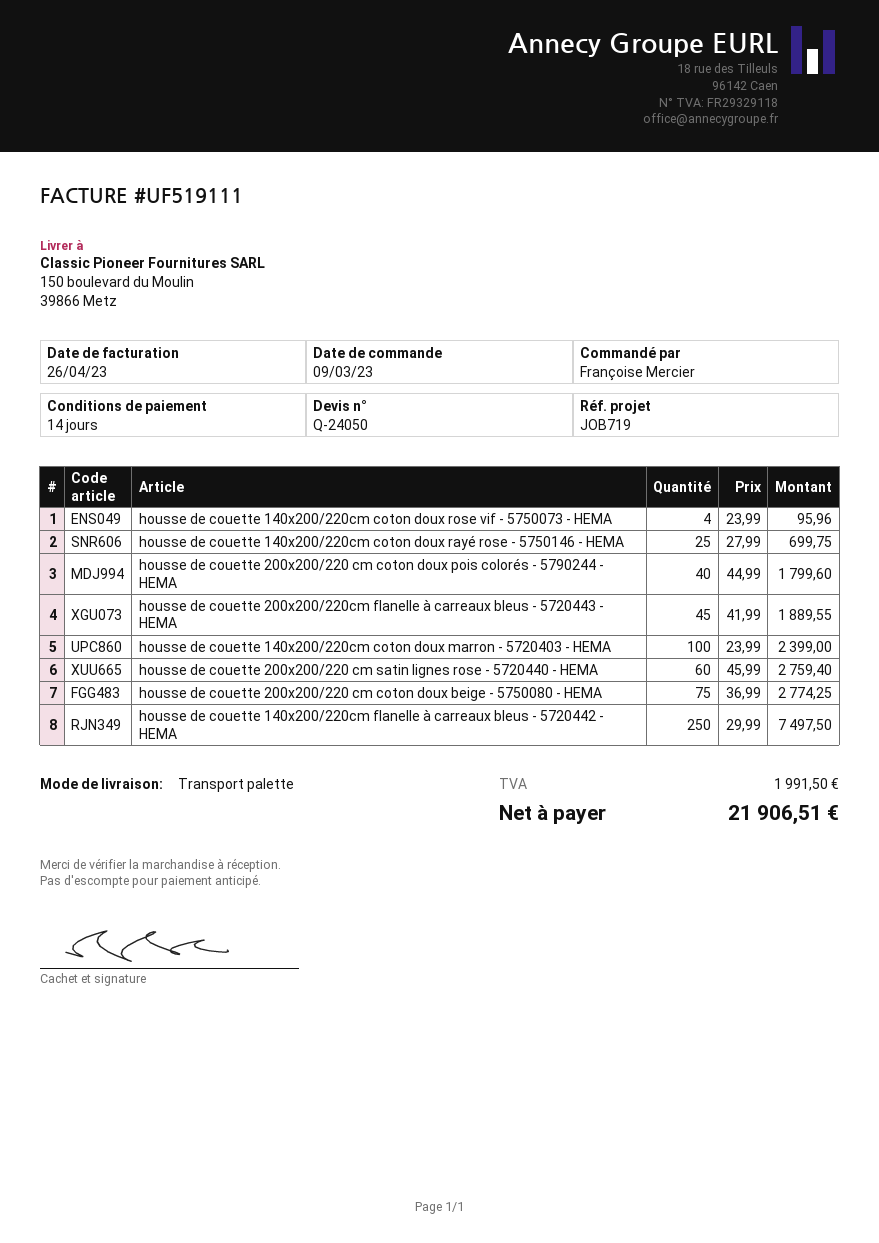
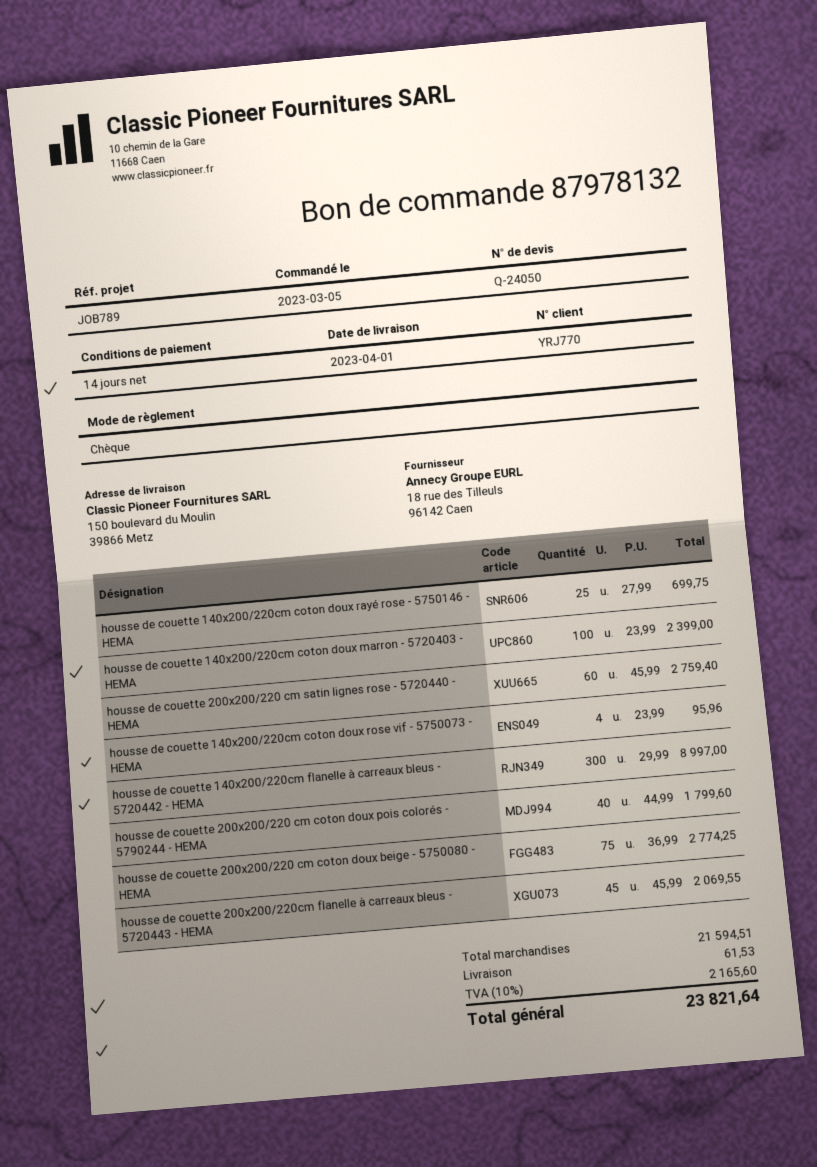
order date: 2023-03-09 -> 2023-03-05
reference: JOB719 -> JOB789
housse de couette 200x200/220cm flanelle à carreaux bleus - 5720443 - HEMA: 45 x 41.99 = 1889.55 -> 45 x 45.99 = 2069.55
housse de couette 140x200/220cm flanelle à carreaux bleus - 5720442 - HEMA: 250 x 29.99 = 7497.50 -> 300 x 29.99 = 8997.00
shipping: none -> 61.53
tax: 1991.50 -> 2165.60
total: 21906.51 -> 23821.64

